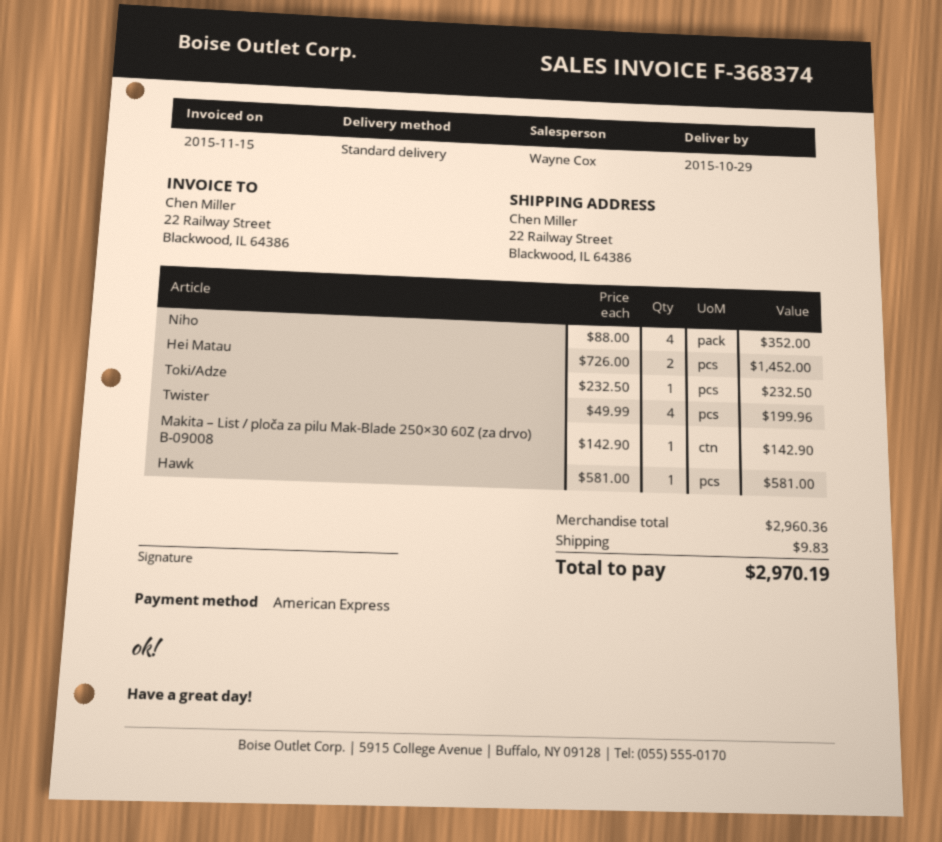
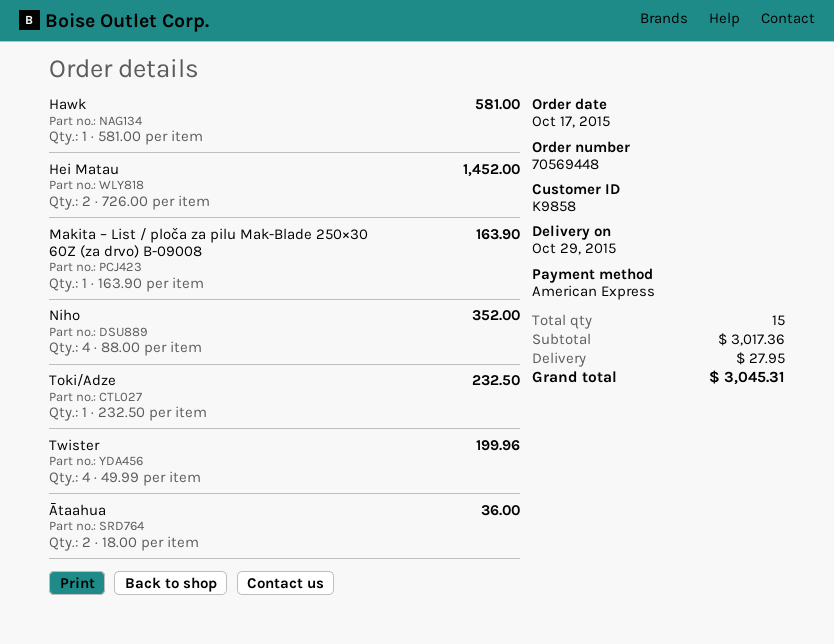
Makita – List / ploča za pilu Mak-Blade 250×30 60Z (za drvo) B-09008: 1 x 142.90 = 142.90 -> 1 x 163.90 = 163.90
Ātaahua: none -> 2 x 18.00 = 36.00
subtotal: 2960.36 -> 3017.36
shipping: 9.83 -> 27.95
total: 2970.19 -> 3045.31

